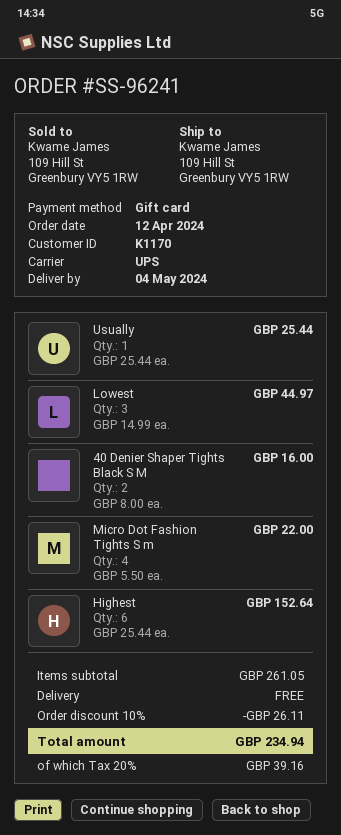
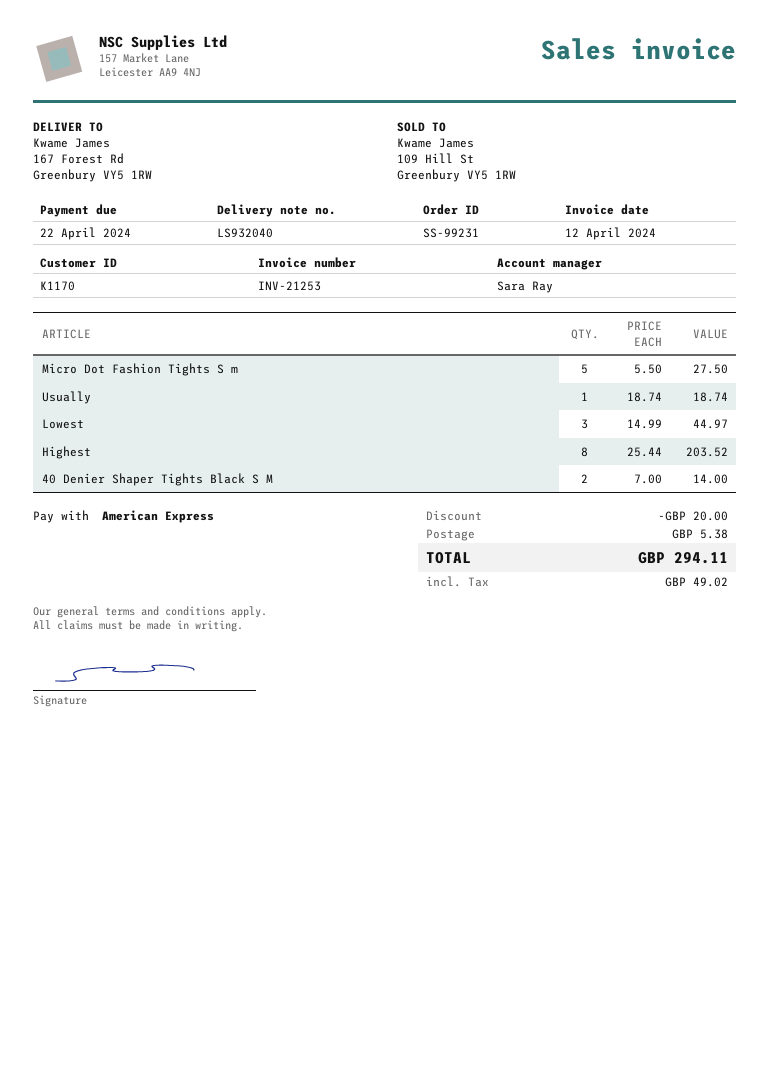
order number: SS-96241 -> SS-99231
payment method: gift card -> American Express
ship to: 109 Hill St, Greenbury VY5 1RW -> 167 Forest Rd, Greenbury VY5 1RW
Usually: 1 x 25.44 = 25.44 -> 1 x 18.74 = 18.74
40 Denier Shaper Tights Black S M: 2 x 8.00 = 16.00 -> 2 x 7.00 = 14.00
Micro Dot Fashion Tights S m: 4 x 5.50 = 22.00 -> 5 x 5.50 = 27.50
Highest: 6 x 25.44 = 152.64 -> 8 x 25.44 = 203.52
discount: 26.11 -> 20.00
shipping: 0.00 -> 5.38
tax: 39.16 -> 49.02
total: 234.94 -> 294.11

